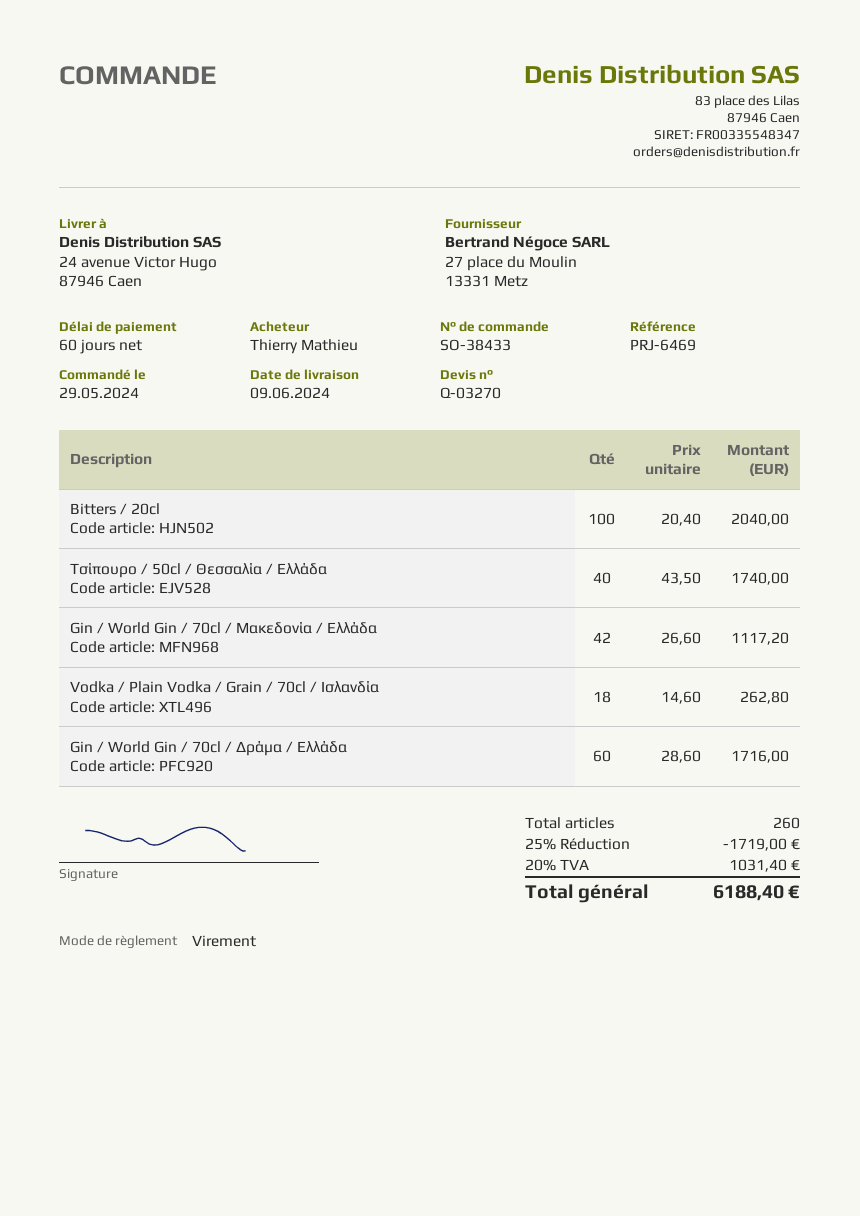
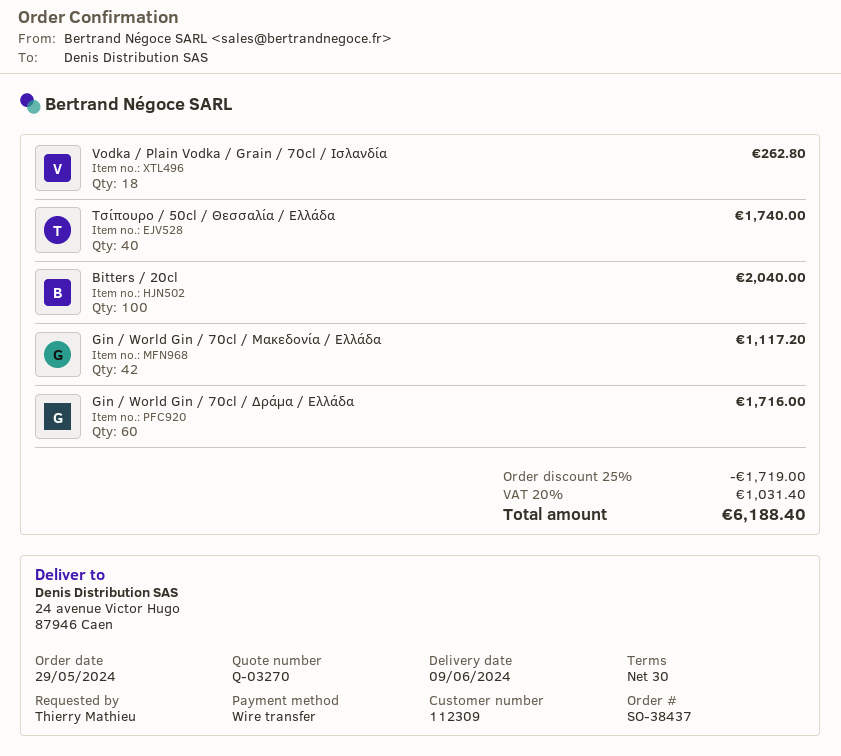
order number: SO-38433 -> SO-38437
payment terms: 60 days -> 30 days

